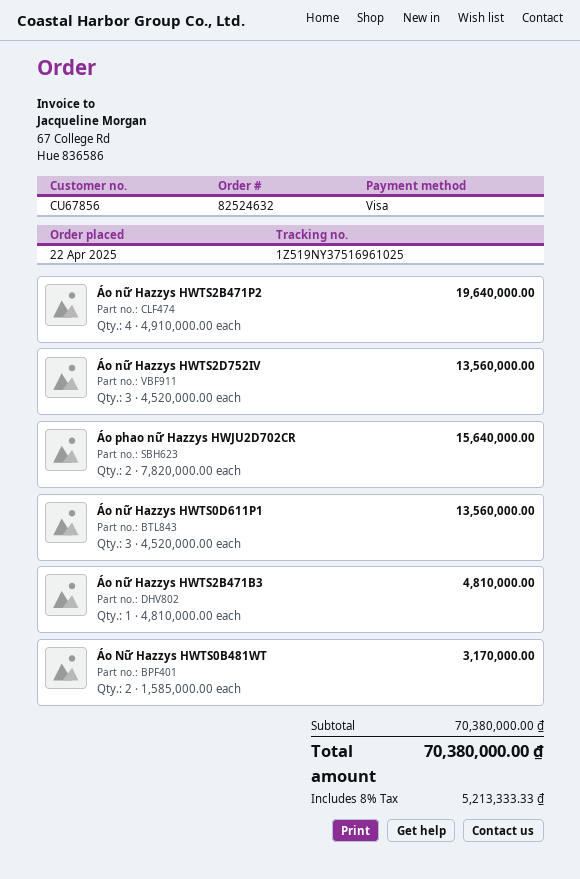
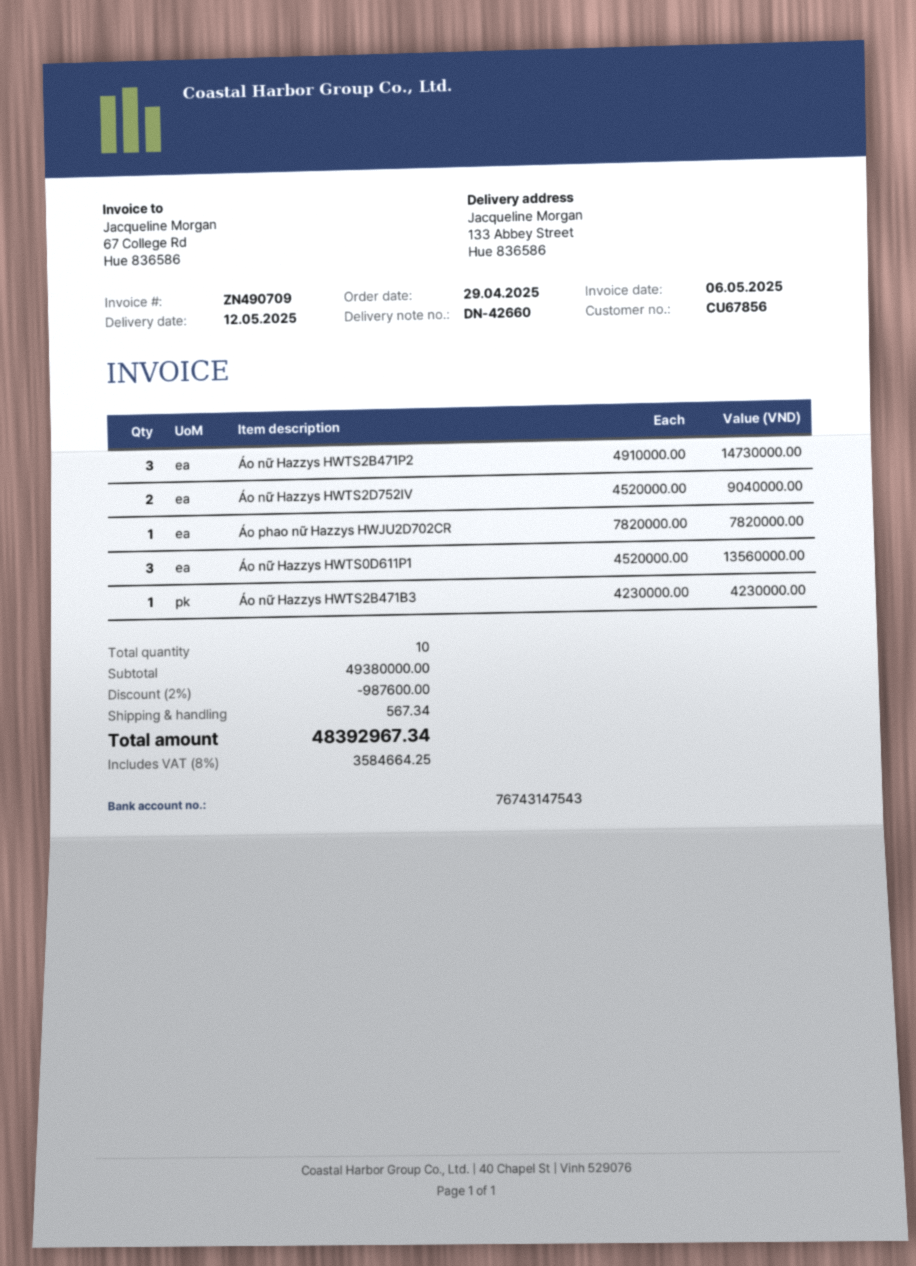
order date: 2025-04-22 -> 2025-04-29
Áo nữ Hazzys HWTS2B471P2: 4 x 4910000.00 = 19640000.00 -> 3 x 4910000.00 = 14730000.00
Áo nữ Hazzys HWTS2D752IV: 3 x 4520000.00 = 13560000.00 -> 2 x 4520000.00 = 9040000.00
Áo phao nữ Hazzys HWJU2D702CR: 2 x 7820000.00 = 15640000.00 -> 1 x 7820000.00 = 7820000.00
Áo nữ Hazzys HWTS2B471B3: 1 x 4810000.00 = 4810000.00 -> 1 x 4230000.00 = 4230000.00
Áo Nữ Hazzys HWTS0B481WT: 2 x 1585000.00 = 3170000.00 -> none
subtotal: 70380000.00 -> 49380000.00
discount: none -> 2% = 987600.00
shipping: none -> 567.34
tax: 8% = 5213333.33 -> 8% = 3584664.25
total: 70380000.00 -> 48392967.34

